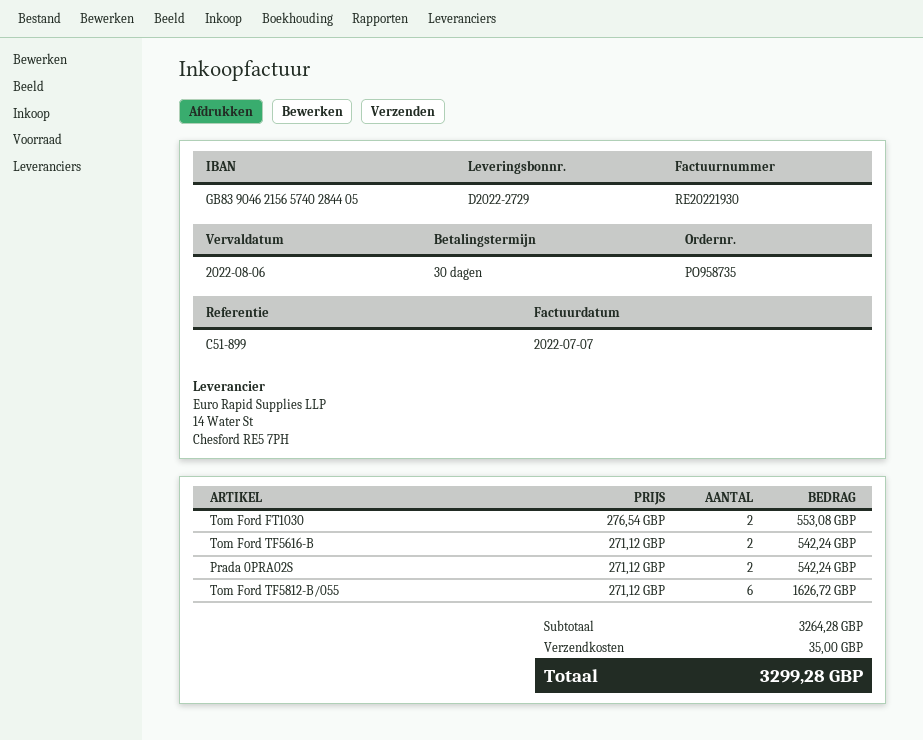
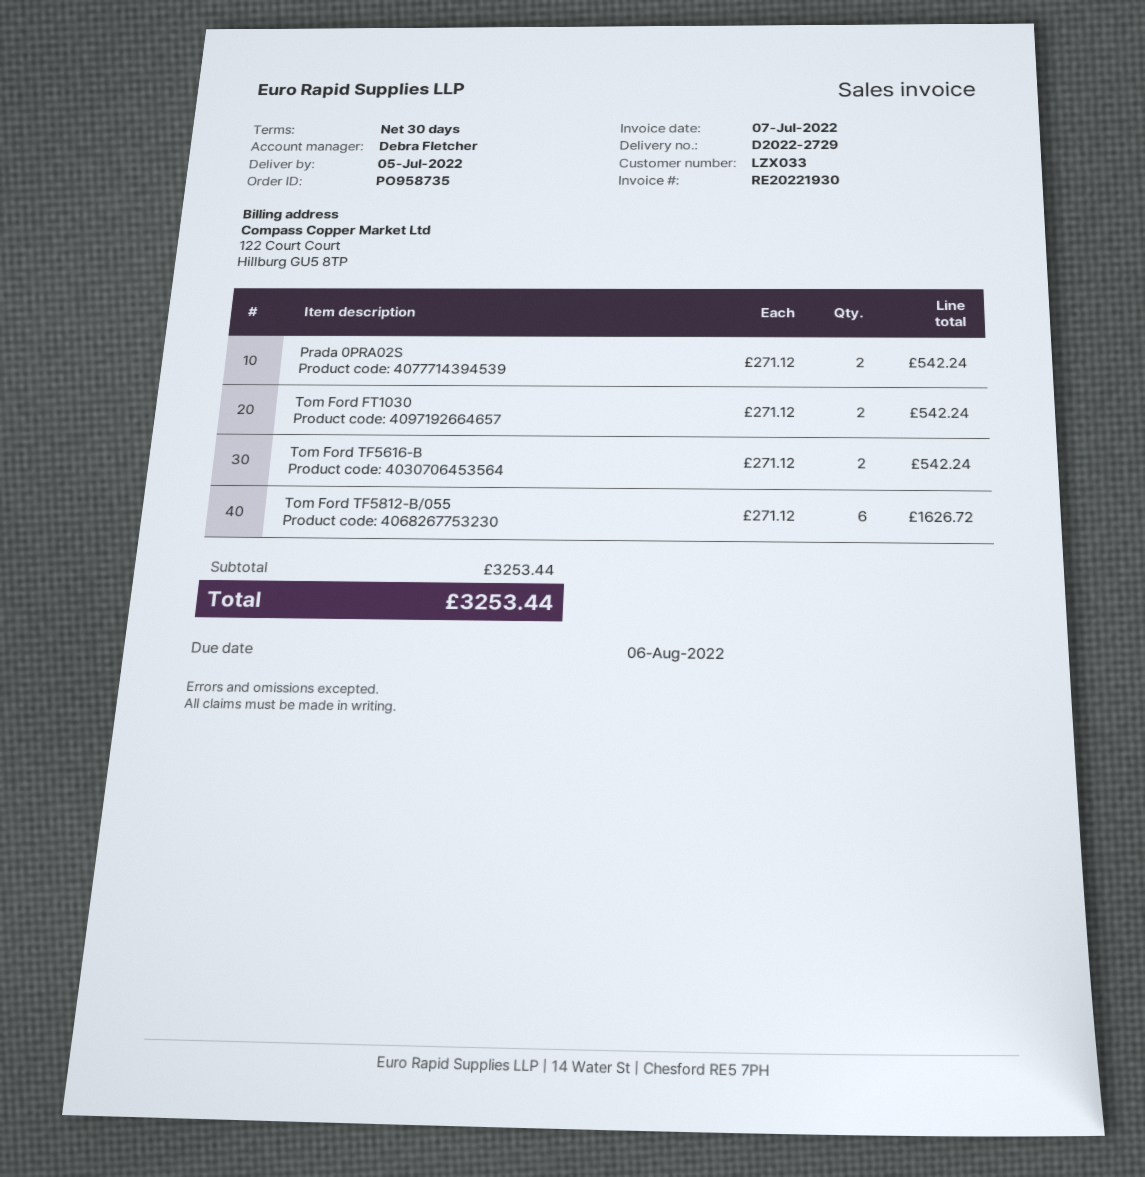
Tom Ford FT1030: 2 x 276.54 = 553.08 -> 2 x 271.12 = 542.24
subtotal: 3264.28 -> 3253.44
shipping: 35.00 -> none
total: 3299.28 -> 3253.44

